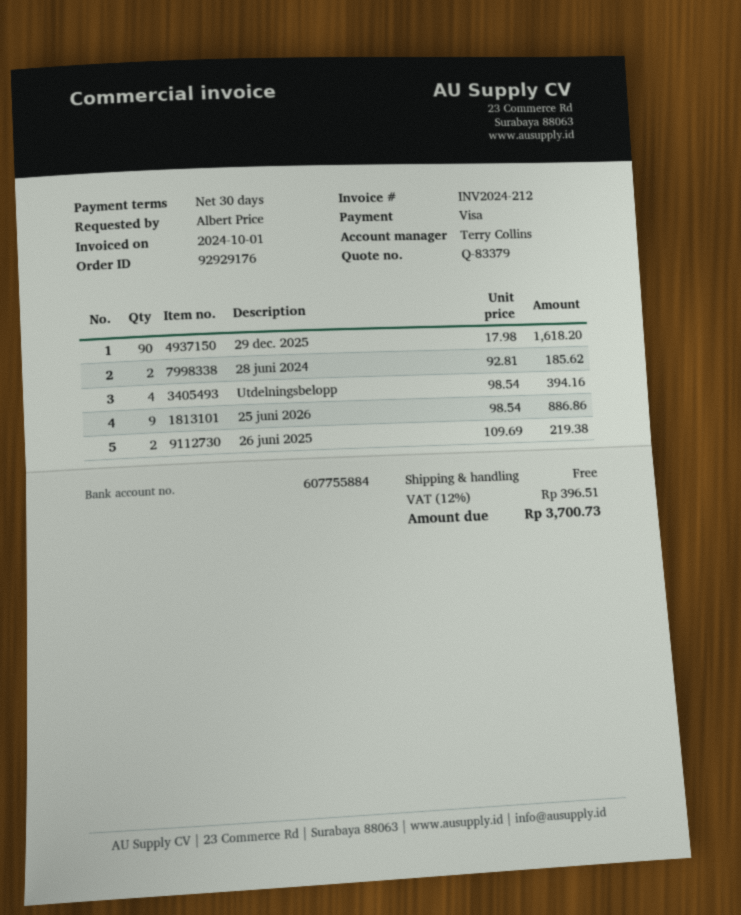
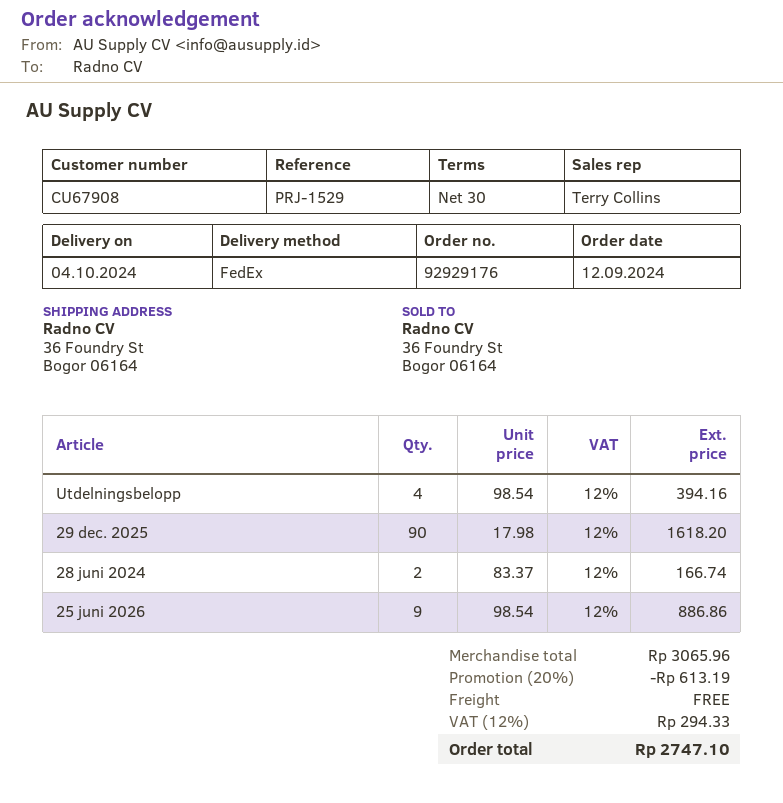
28 juni 2024: 2 x 92.81 = 185.62 -> 2 x 83.37 = 166.74
26 juni 2025: 2 x 109.69 = 219.38 -> none
discount: none -> 20% = 613.19
tax: 12% = 396.51 -> 12% = 294.33
total: 3700.73 -> 2747.10

